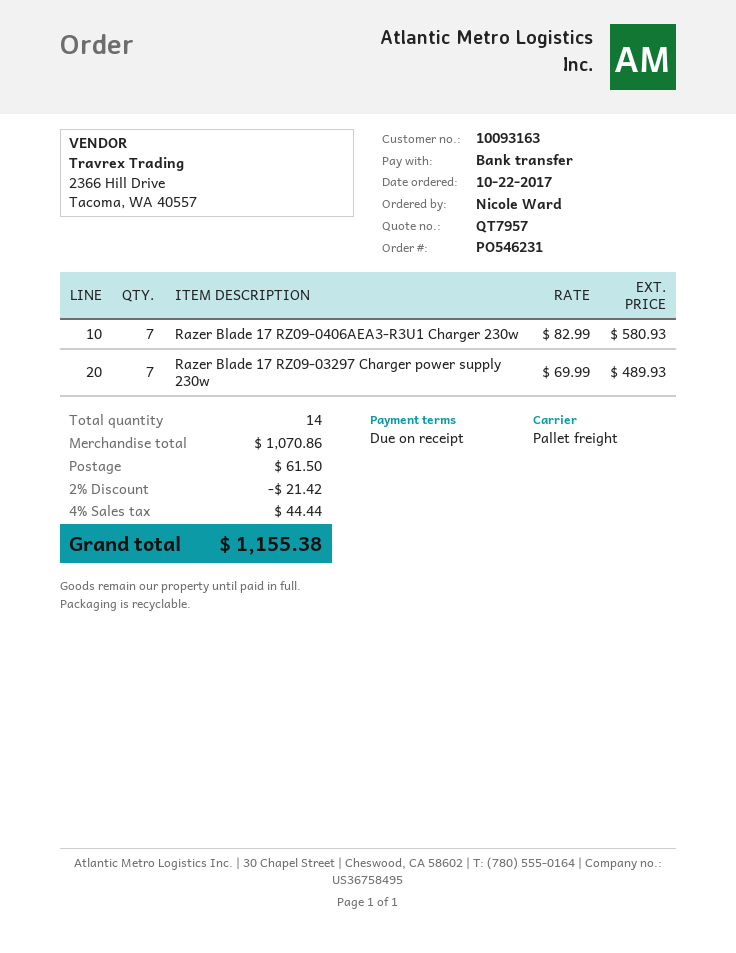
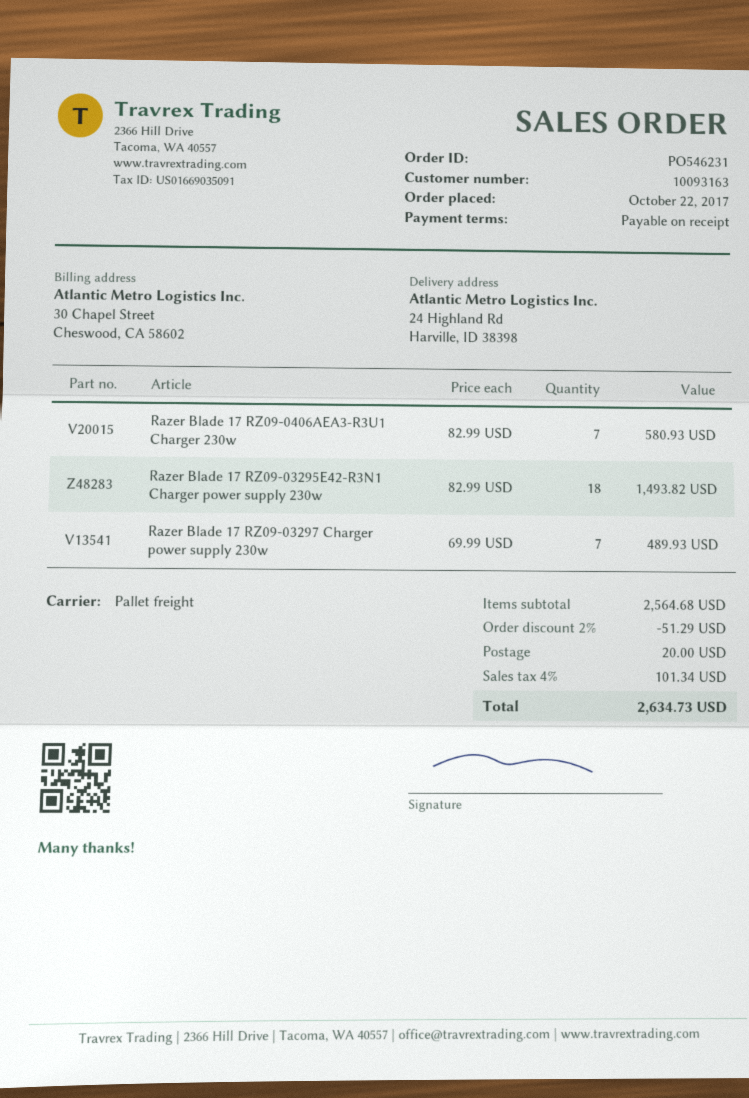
Razer Blade 17 RZ09-03295E42-R3N1 Charger power supply 230w: none -> 18 x 82.99 = 1493.82
subtotal: 1070.86 -> 2564.68
discount: 2% = 21.42 -> 2% = 51.29
shipping: 61.50 -> 20.00
tax: 4% = 44.44 -> 4% = 101.34
total: 1155.38 -> 2634.73

